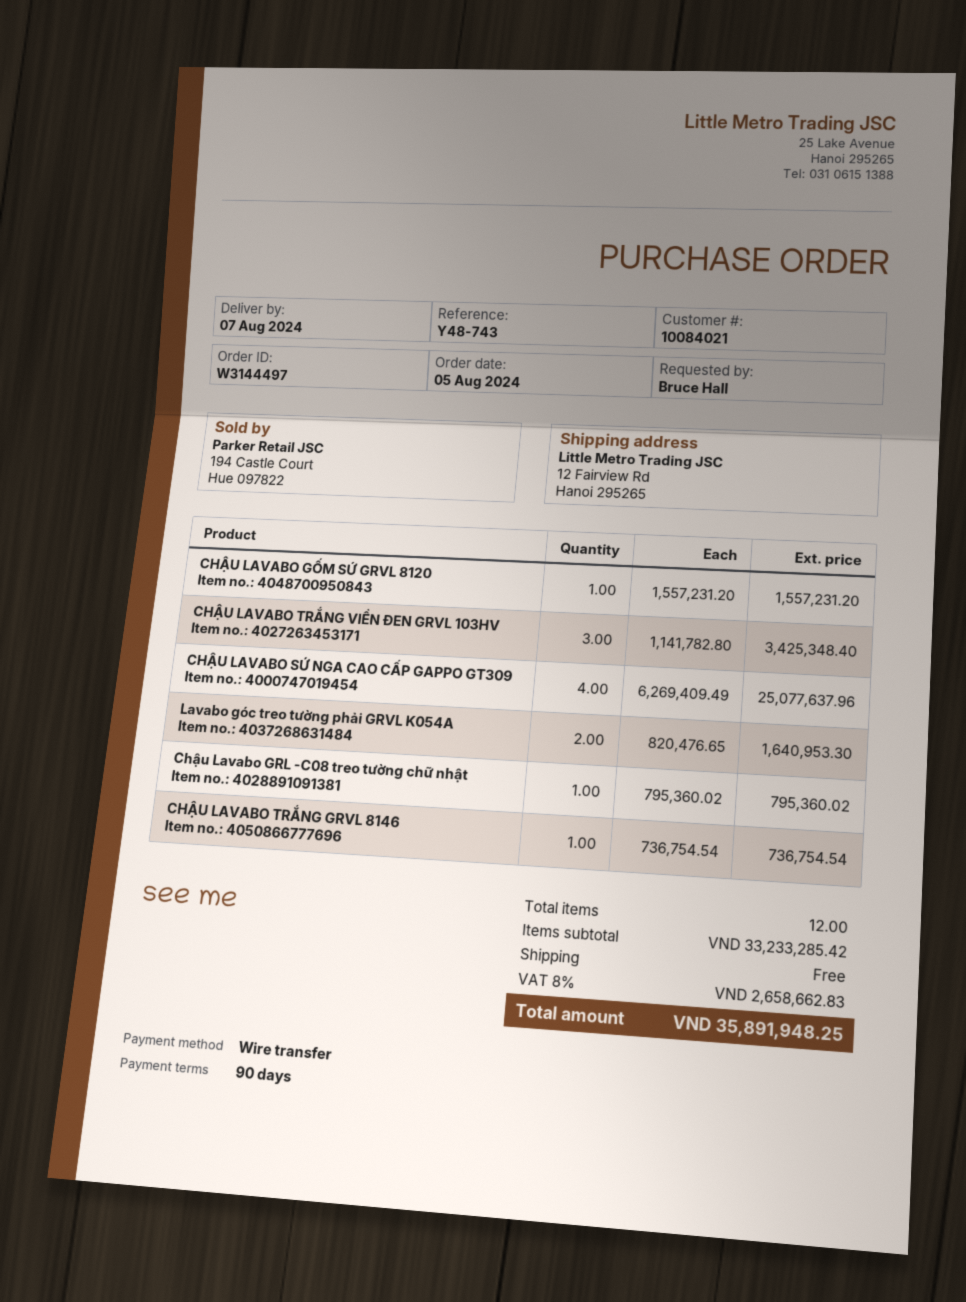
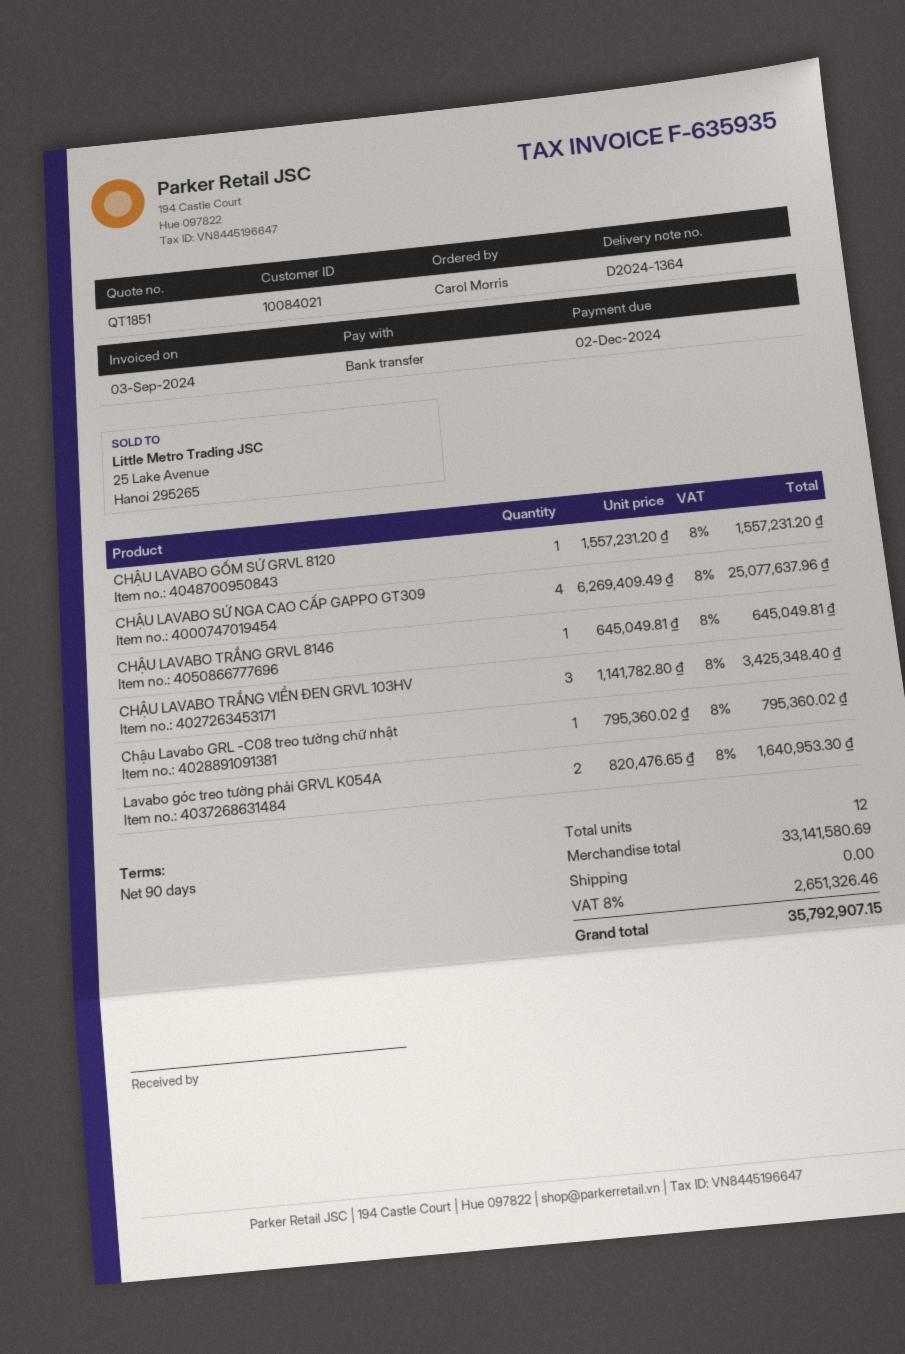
ordered by: Bruce Hall -> Carol Morris
CHẬU LAVABO TRẮNG GRVL 8146: 1 x 736754.54 = 736754.54 -> 1 x 645049.81 = 645049.81
subtotal: 33233285.42 -> 33141580.69
tax: 8% = 2658662.83 -> 8% = 2651326.46
total: 35891948.25 -> 35792907.15

